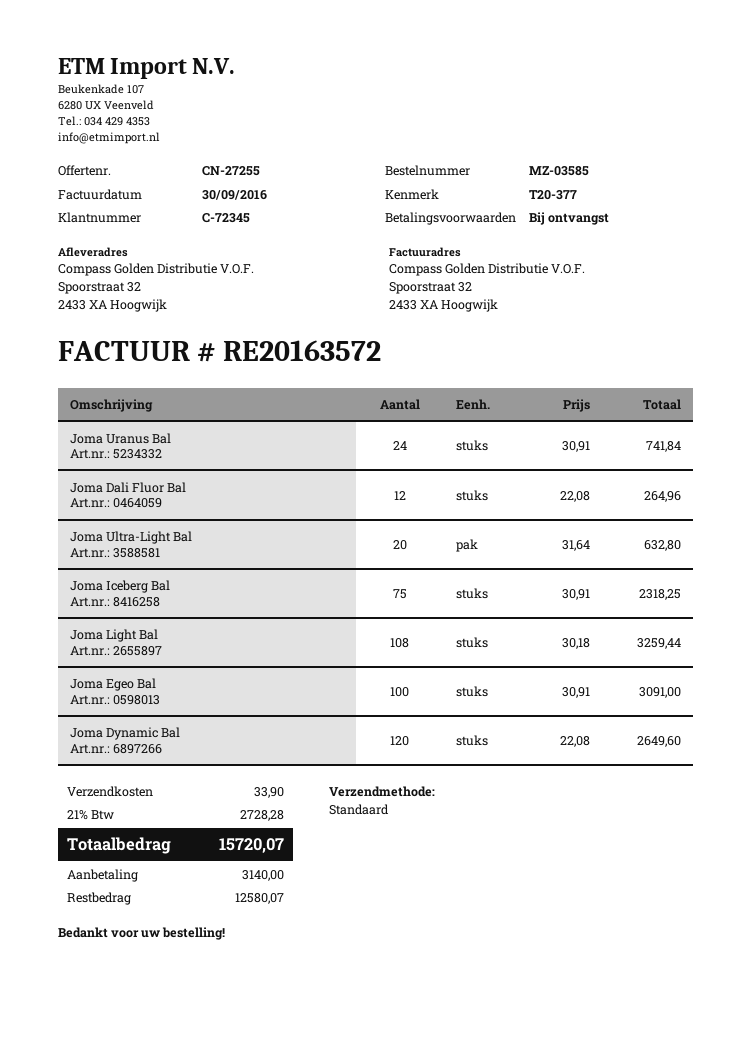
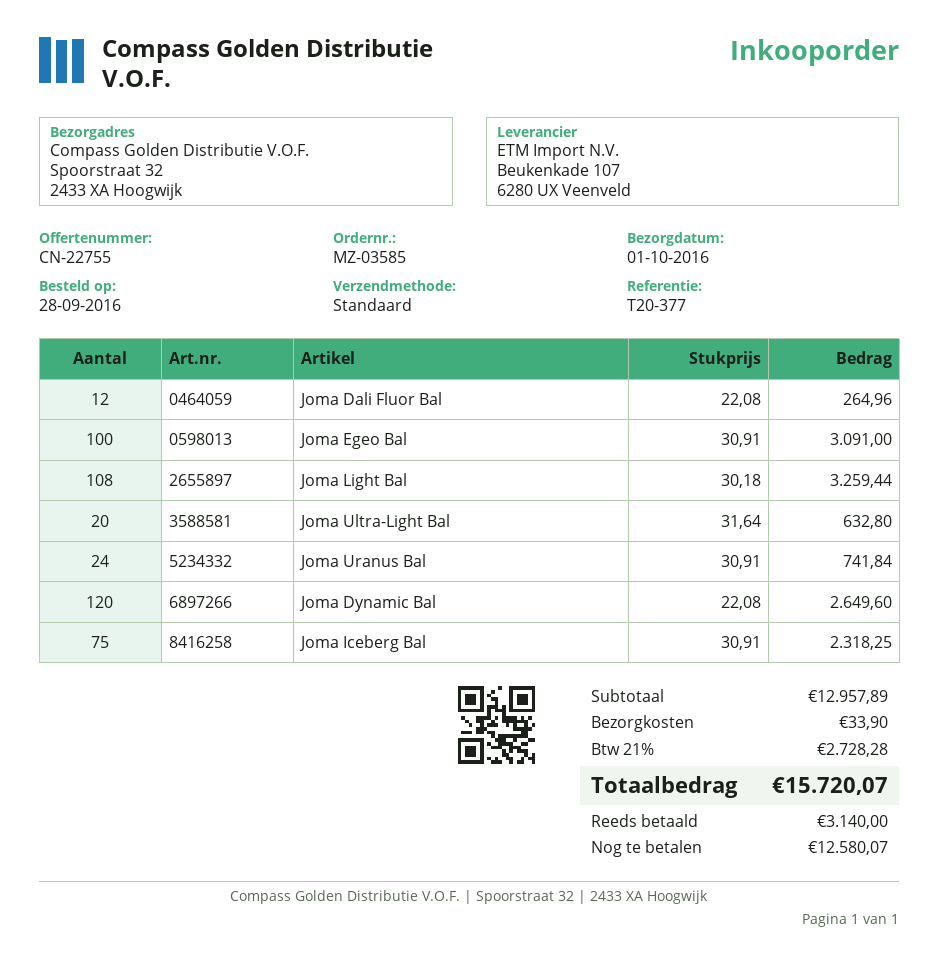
quote number: CN-27255 -> CN-22755

